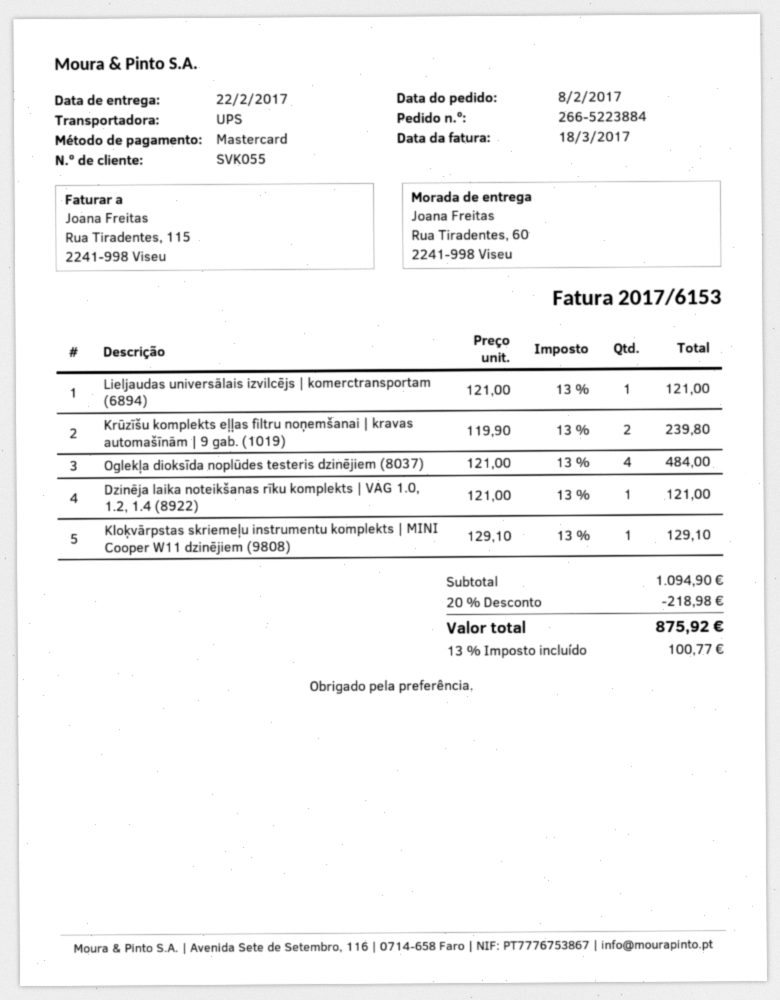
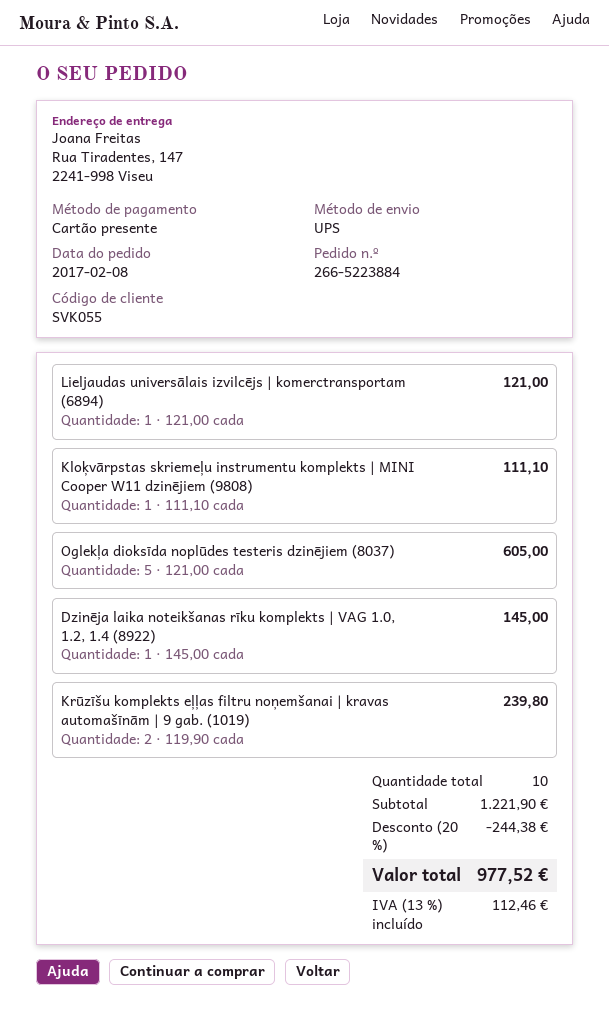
payment method: Mastercard -> gift card
ship to: Rua Tiradentes, 60, 2241-998 Viseu -> Rua Tiradentes, 147, 2241-998 Viseu
Oglekļa dioksīda noplūdes testeris dzinējiem (8037): 4 x 121.00 = 484.00 -> 5 x 121.00 = 605.00
Dzinēja laika noteikšanas rīku komplekts | VAG 1.0, 1.2, 1.4 (8922): 1 x 121.00 = 121.00 -> 1 x 145.00 = 145.00
Kloķvārpstas skriemeļu instrumentu komplekts | MINI Cooper W11 dzinējiem (9808): 1 x 129.10 = 129.10 -> 1 x 111.10 = 111.10
subtotal: 1094.90 -> 1221.90
discount: 20% = 218.98 -> 20% = 244.38
tax: 13% = 100.77 -> 13% = 112.46
total: 875.92 -> 977.52

